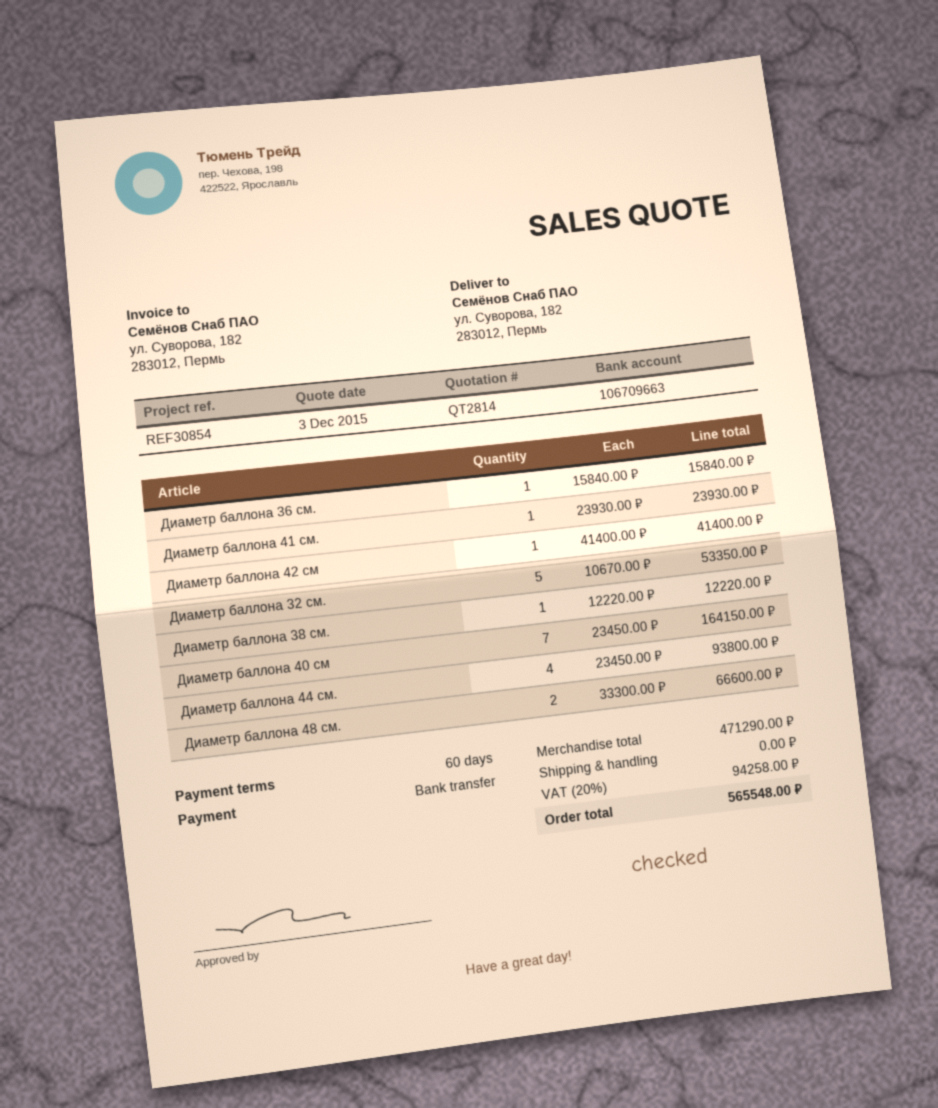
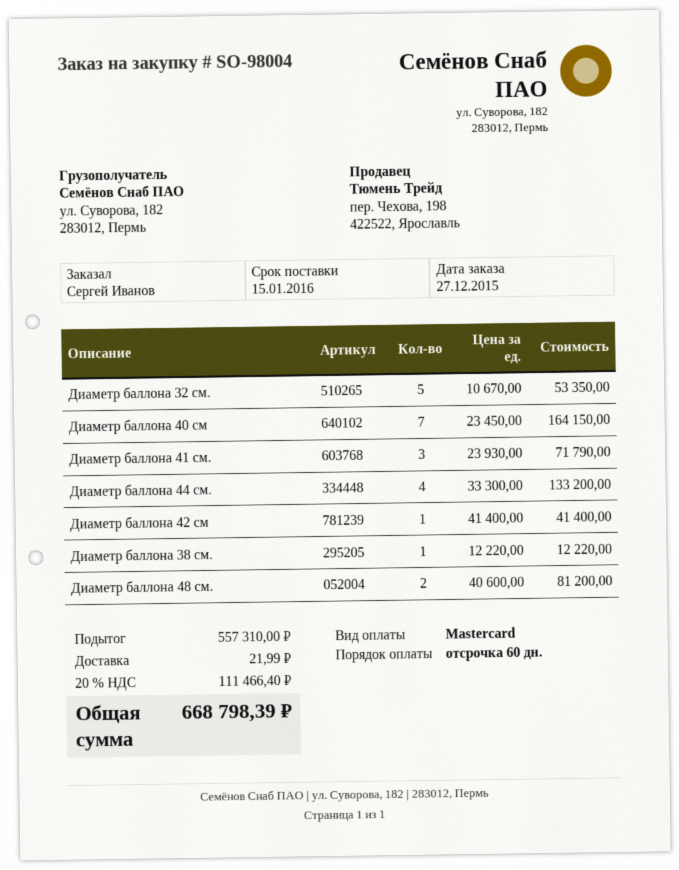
payment method: bank transfer -> Mastercard
Диаметр баллона 36 см.: 1 x 15840.00 = 15840.00 -> none
Диаметр баллона 41 см.: 1 x 23930.00 = 23930.00 -> 3 x 23930.00 = 71790.00
Диаметр баллона 44 см.: 4 x 23450.00 = 93800.00 -> 4 x 33300.00 = 133200.00
Диаметр баллона 48 см.: 2 x 33300.00 = 66600.00 -> 2 x 40600.00 = 81200.00
subtotal: 471290.00 -> 557310.00
shipping: 0.00 -> 21.99
tax: 20% = 94258.00 -> 20% = 111466.40
total: 565548.00 -> 668798.39

